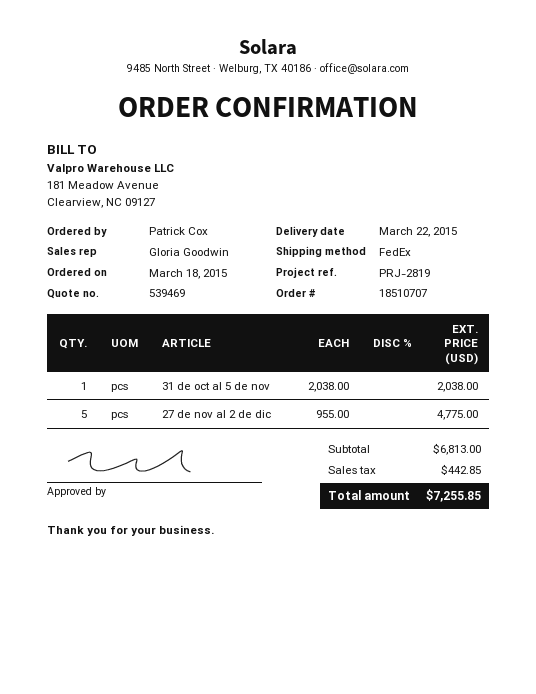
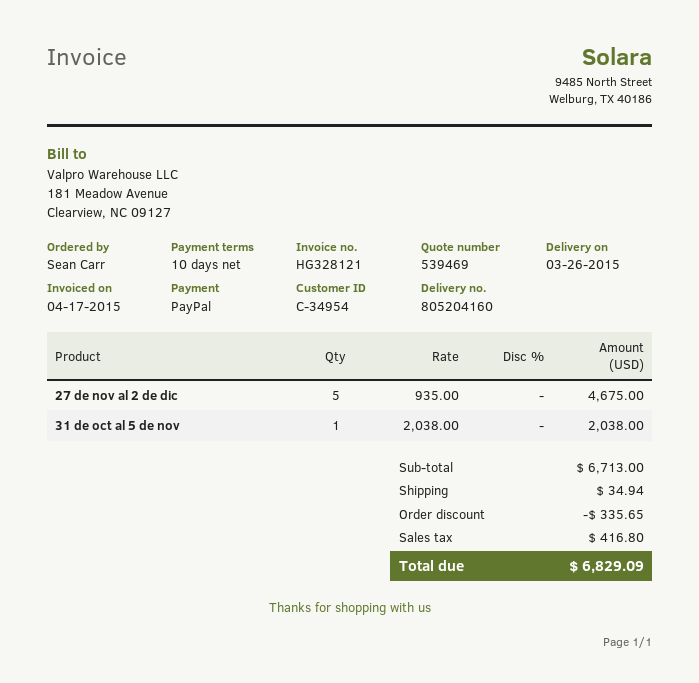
delivery date: 2015-03-22 -> 2015-03-26
ordered by: Patrick Cox -> Sean Carr
27 de nov al 2 de dic: 5 x 955.00 = 4775.00 -> 5 x 935.00 = 4675.00
subtotal: 6813.00 -> 6713.00
discount: none -> 335.65
shipping: none -> 34.94
tax: 442.85 -> 416.80
total: 7255.85 -> 6829.09

